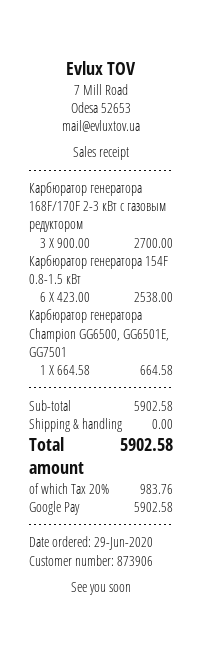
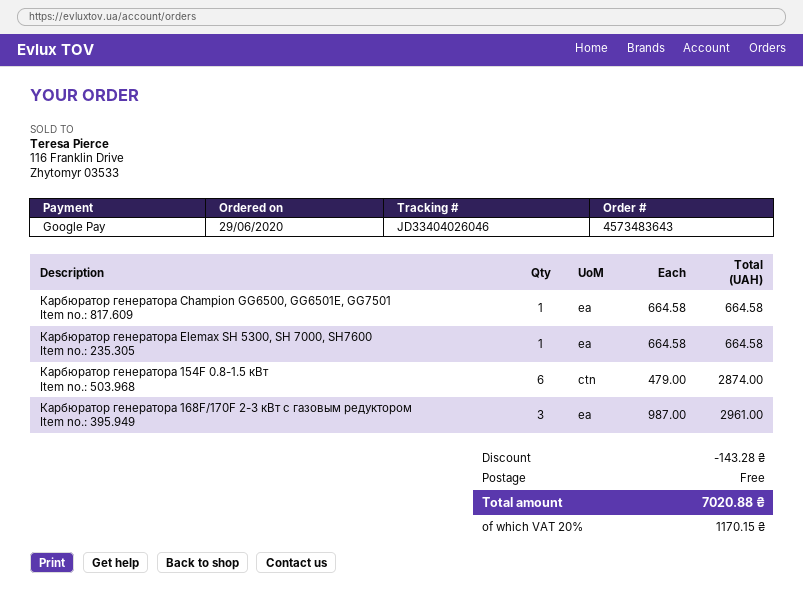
Карбюратор генератора 168F/170F 2-3 кВт с газовым редуктором: 3 x 900.00 = 2700.00 -> 3 x 987.00 = 2961.00
Карбюратор генератора 154F 0.8-1.5 кВт: 6 x 423.00 = 2538.00 -> 6 x 479.00 = 2874.00
Карбюратор генератора Elemax SH 5300, SH 7000, SH7600: none -> 1 x 664.58 = 664.58
discount: none -> 143.28
tax: 20% = 983.76 -> 20% = 1170.15
total: 5902.58 -> 7020.88

